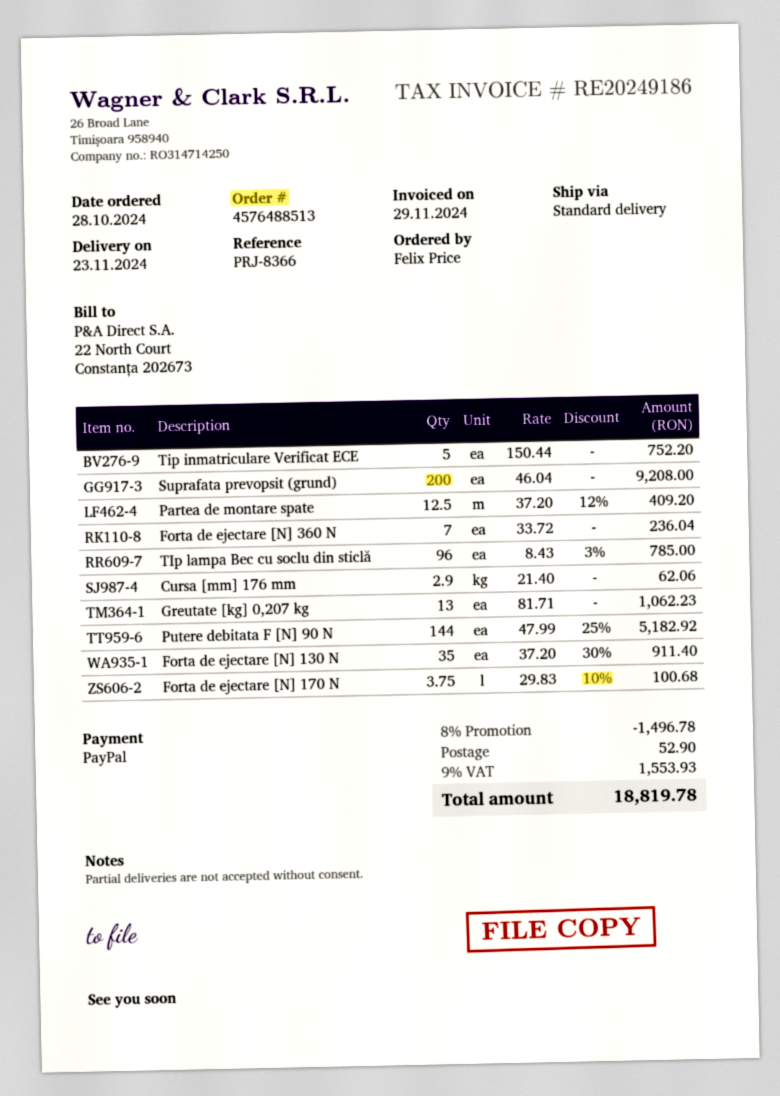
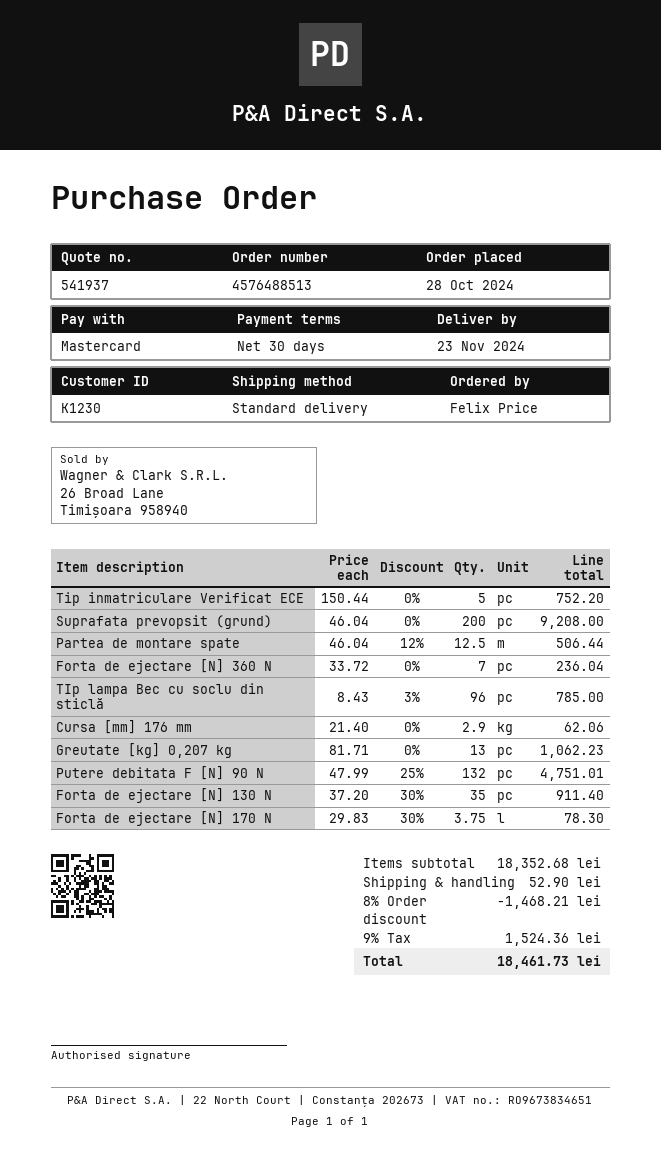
payment method: PayPal -> Mastercard
Partea de montare spate: 12.5 x 37.20 - 12% = 409.20 -> 12.5 x 46.04 - 12% = 506.44
Putere debitata F [N] 90 N: 144 x 47.99 - 25% = 5182.92 -> 132 x 47.99 - 25% = 4751.01
Forta de ejectare [N] 170 N: 3.75 x 29.83 - 10% = 100.68 -> 3.75 x 29.83 - 30% = 78.30
discount: 8% = 1496.78 -> 8% = 1468.21
tax: 9% = 1553.93 -> 9% = 1524.36
total: 18819.78 -> 18461.73

